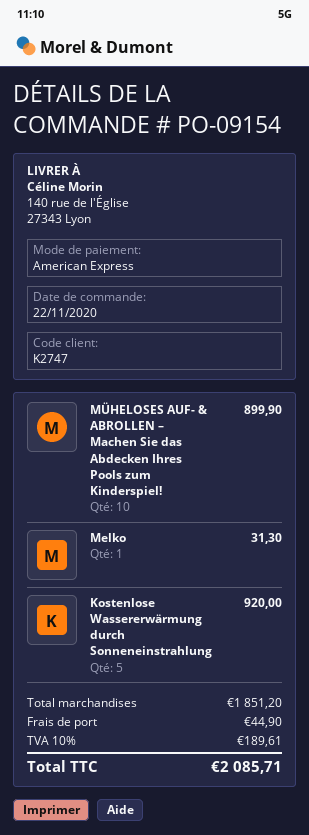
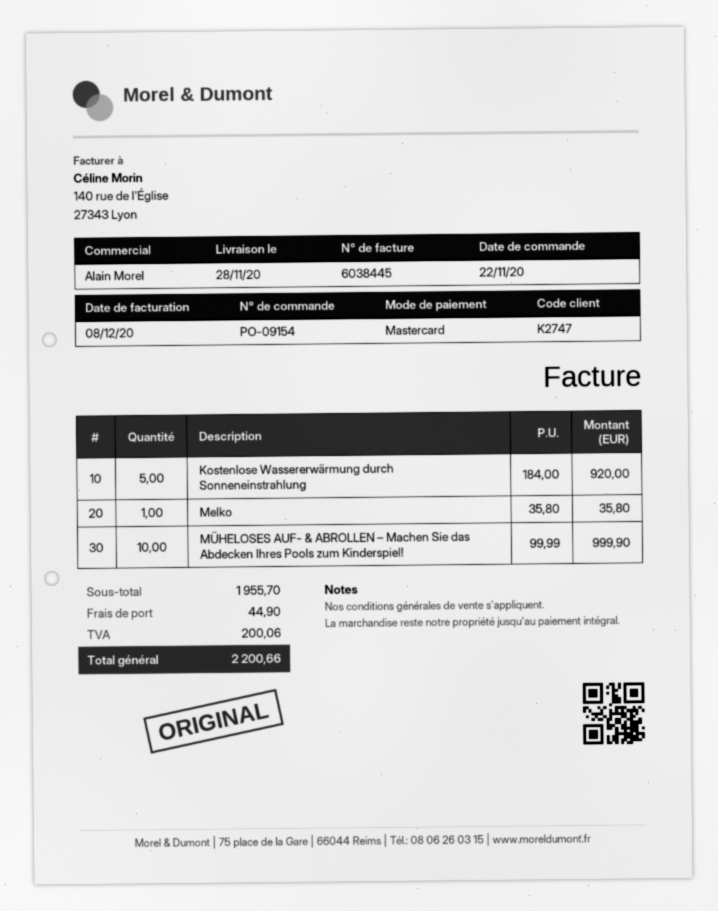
payment method: American Express -> Mastercard
MÜHELOSES AUF- & ABROLLEN – Machen Sie das Abdecken Ihres Pools zum Kinderspiel!: 10 for 899.90 -> 10 for 999.90
Melko: 1 for 31.30 -> 1 for 35.80
subtotal: 1851.20 -> 1955.70
tax: 189.61 -> 200.06
total: 2085.71 -> 2200.66

